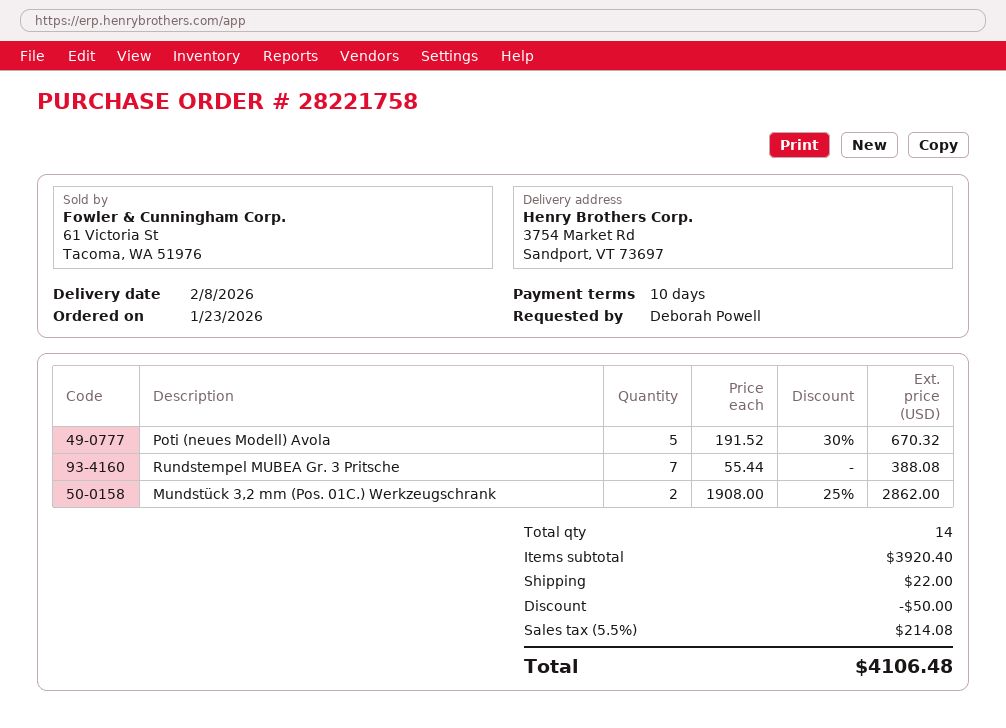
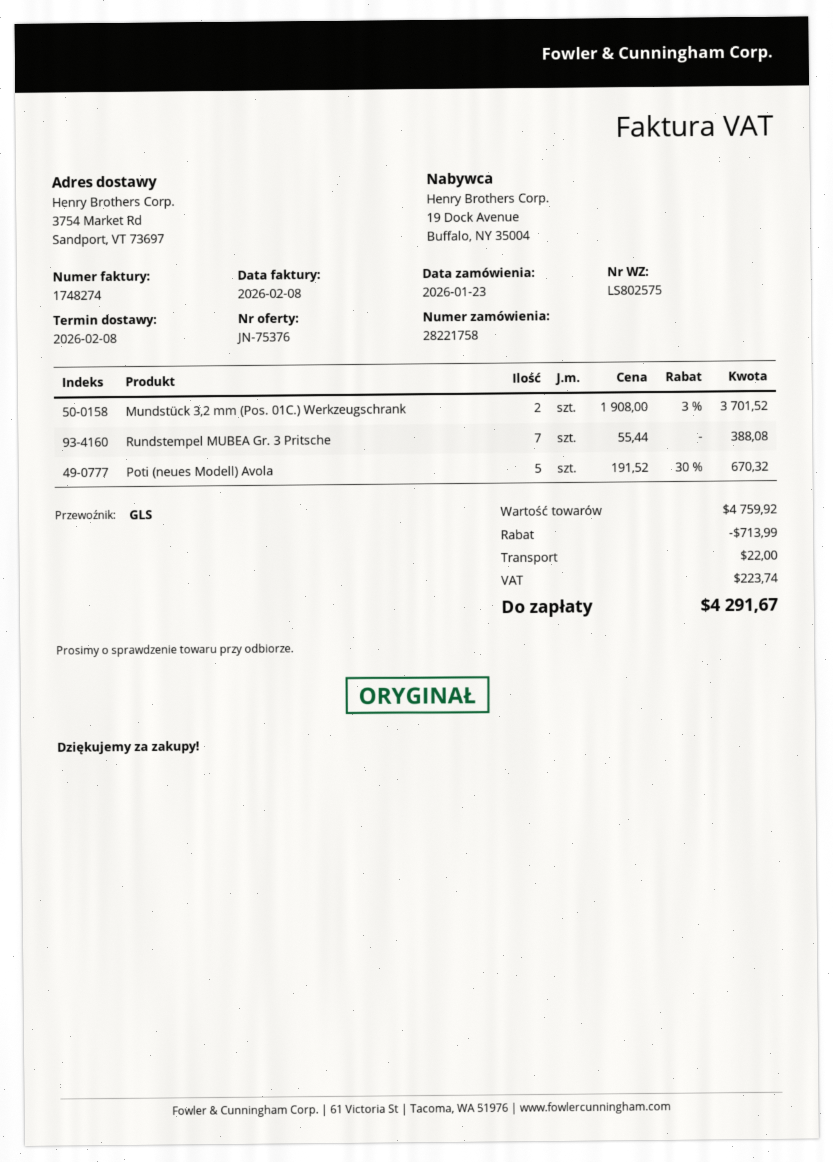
Mundstück 3,2 mm (Pos. 01C.) Werkzeugschrank: 2 x 1908.00 - 25% = 2862.00 -> 2 x 1908.00 - 3% = 3701.52
subtotal: 3920.40 -> 4759.92
discount: 50.00 -> 713.99
tax: 214.08 -> 223.74
total: 4106.48 -> 4291.67

